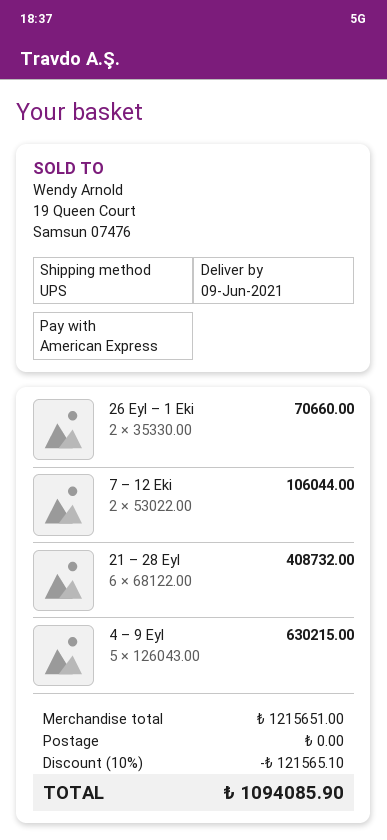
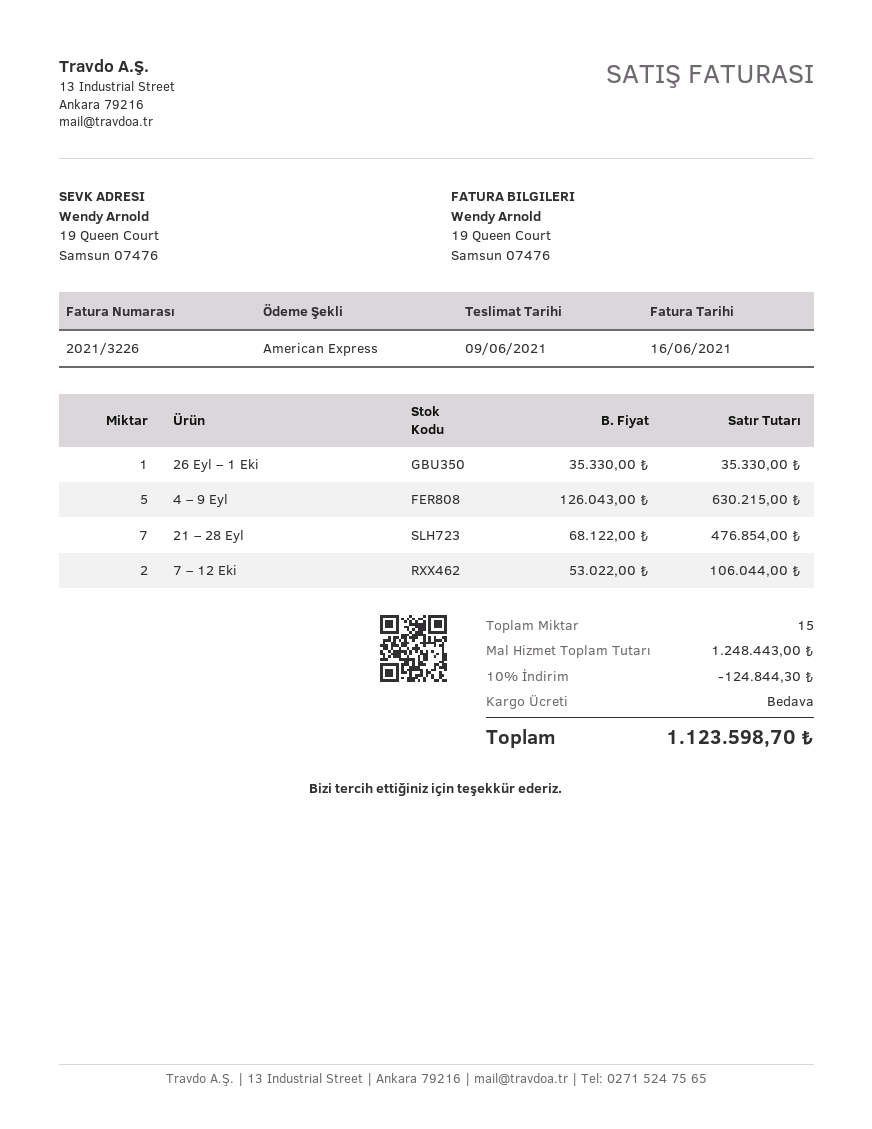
26 Eyl – 1 Eki: 2 x 35330.00 = 70660.00 -> 1 x 35330.00 = 35330.00
21 – 28 Eyl: 6 x 68122.00 = 408732.00 -> 7 x 68122.00 = 476854.00
subtotal: 1215651.00 -> 1248443.00
discount: 10% = 121565.10 -> 10% = 124844.30
total: 1094085.90 -> 1123598.70

